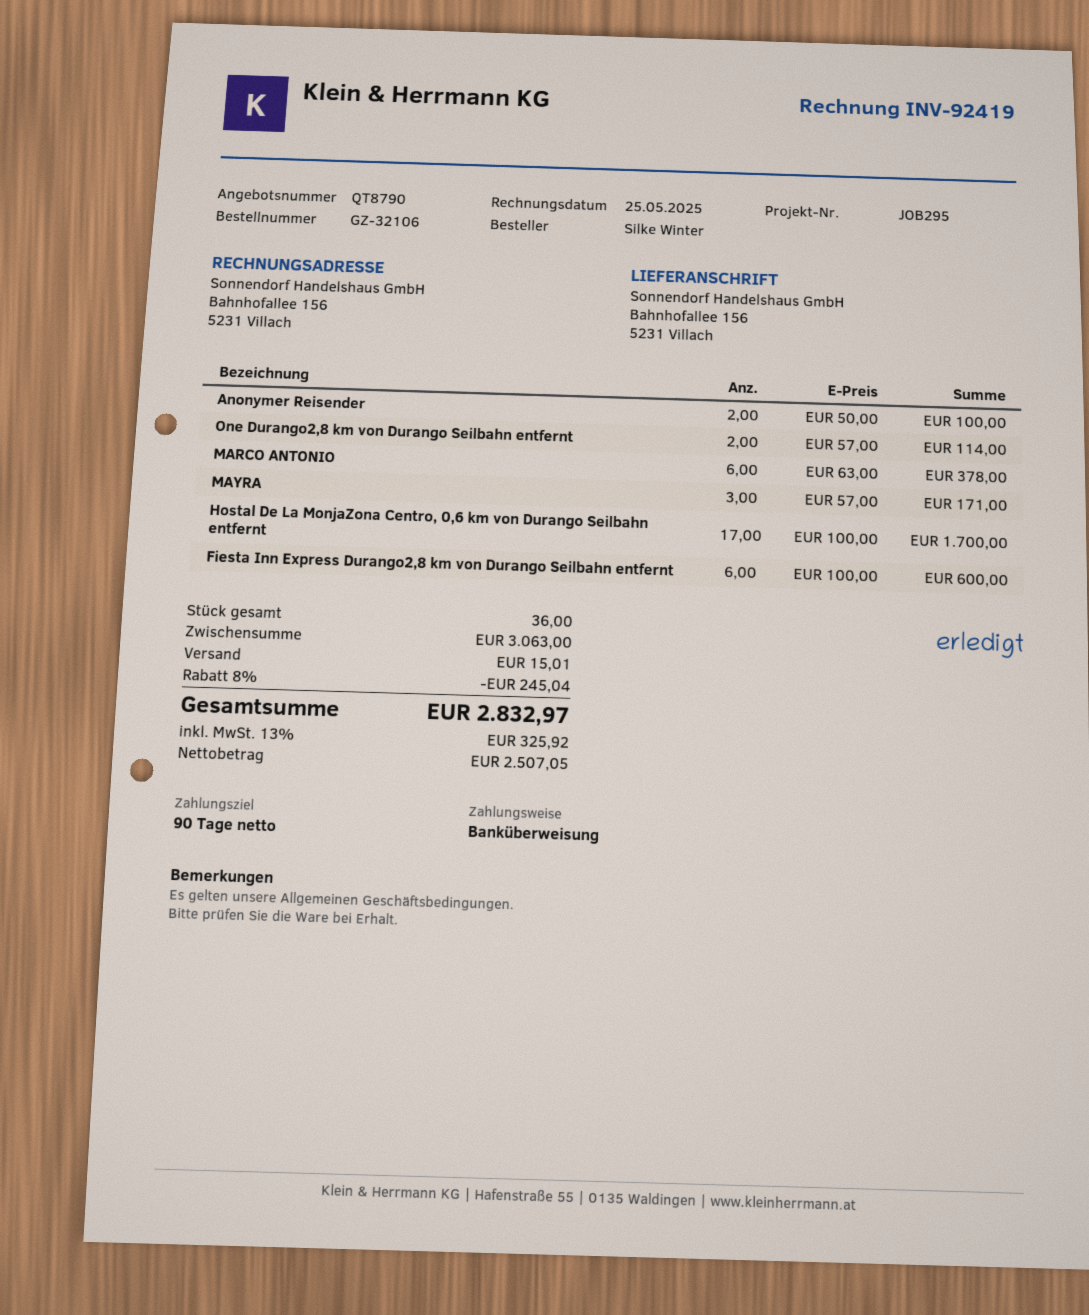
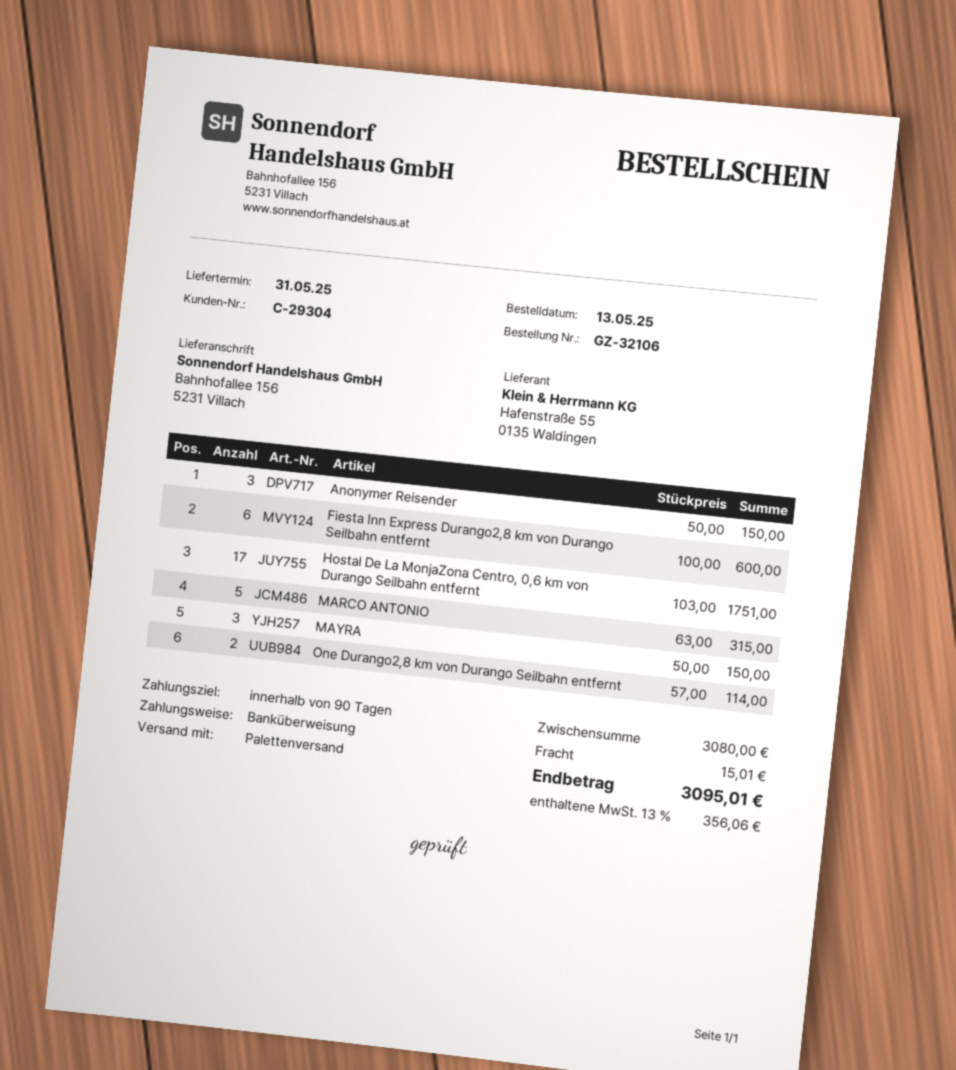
Anonymer Reisender: 2 x 50.00 = 100.00 -> 3 x 50.00 = 150.00
MARCO ANTONIO: 6 x 63.00 = 378.00 -> 5 x 63.00 = 315.00
MAYRA: 3 x 57.00 = 171.00 -> 3 x 50.00 = 150.00
Hostal De La MonjaZona Centro, 0,6 km von Durango Seilbahn entfernt: 17 x 100.00 = 1700.00 -> 17 x 103.00 = 1751.00
subtotal: 3063.00 -> 3080.00
discount: 8% = 245.04 -> none
tax: 13% = 325.92 -> 13% = 356.06
total: 2832.97 -> 3095.01

